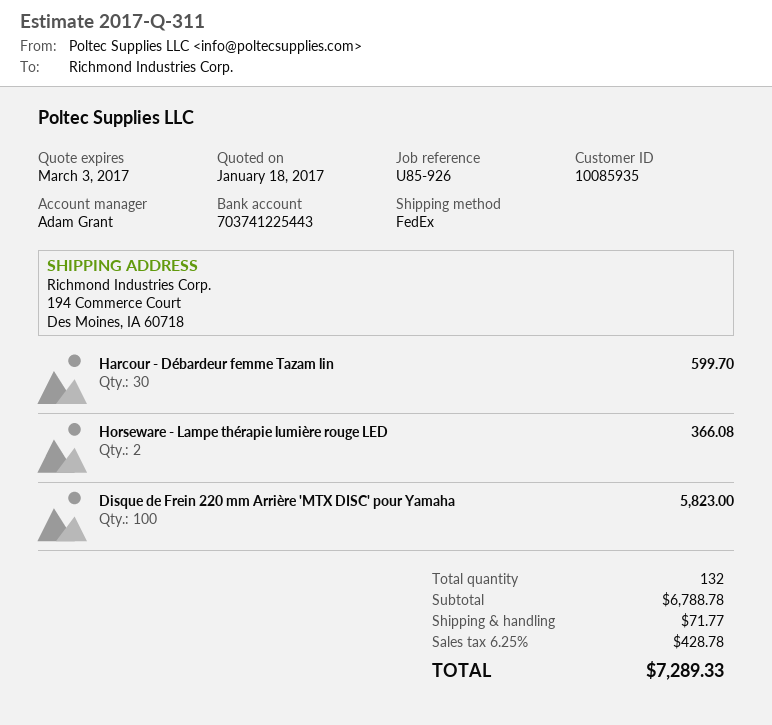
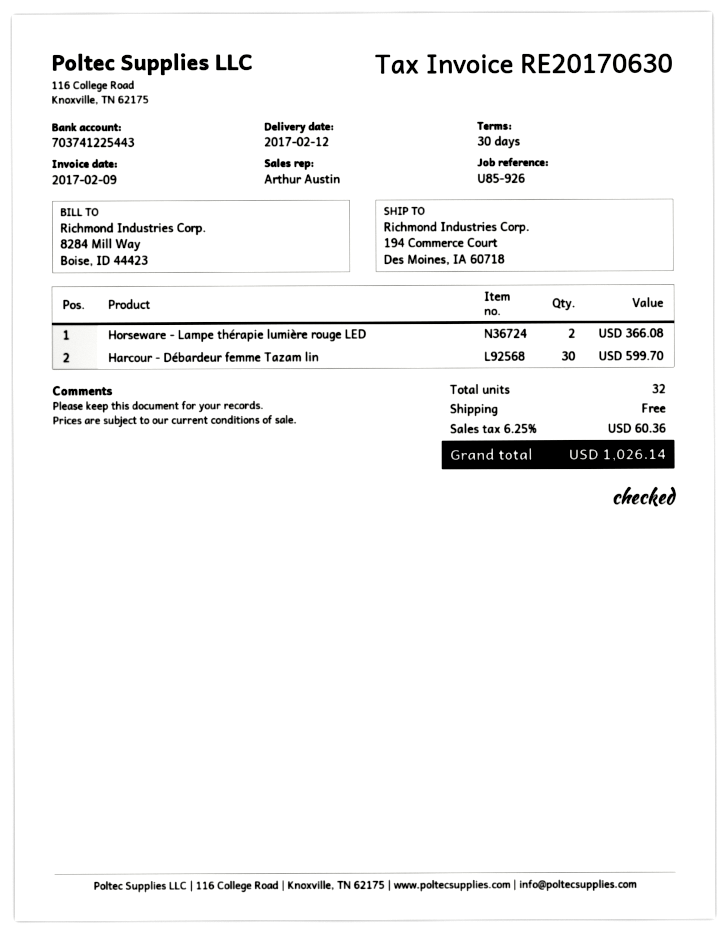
sales rep: Adam Grant -> Arthur Austin
Disque de Frein 220 mm Arrière 'MTX DISC' pour Yamaha: 100 for 5823.00 -> none
total quantity: 132 -> 32
shipping: 71.77 -> 0.00
tax: 6.25% = 428.78 -> 6.25% = 60.36
total: 7289.33 -> 1026.14

